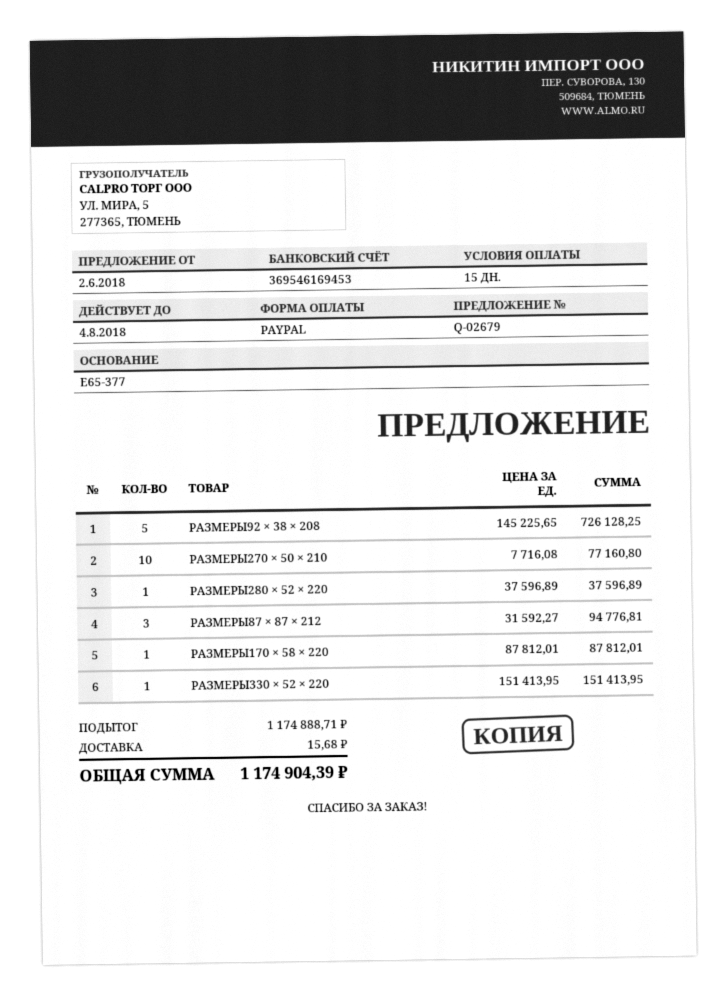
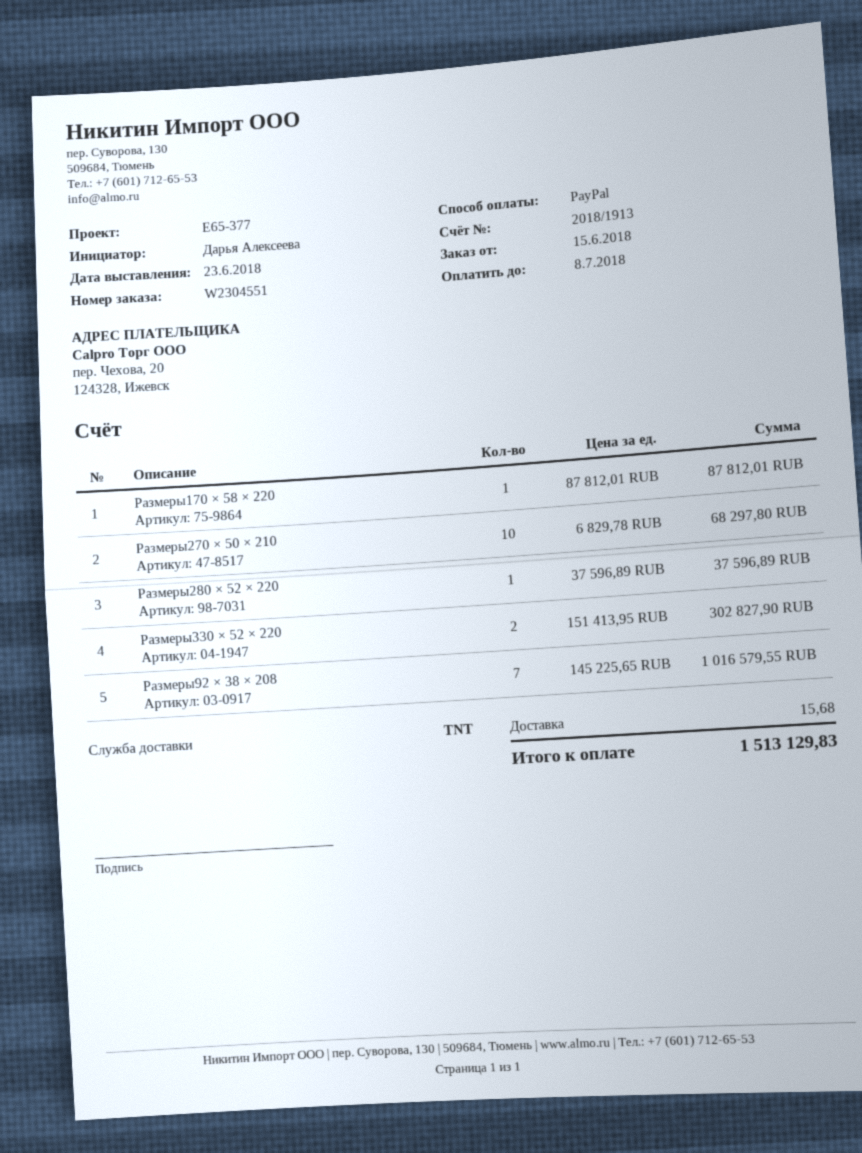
РАЗМЕРЫ92 × 38 × 208: 5 x 145225.65 = 726128.25 -> 7 x 145225.65 = 1016579.55
РАЗМЕРЫ270 × 50 × 210: 10 x 7716.08 = 77160.80 -> 10 x 6829.78 = 68297.80
РАЗМЕРЫ87 × 87 × 212: 3 x 31592.27 = 94776.81 -> none
РАЗМЕРЫ330 × 52 × 220: 1 x 151413.95 = 151413.95 -> 2 x 151413.95 = 302827.90
total: 1174904.39 -> 1513129.83

